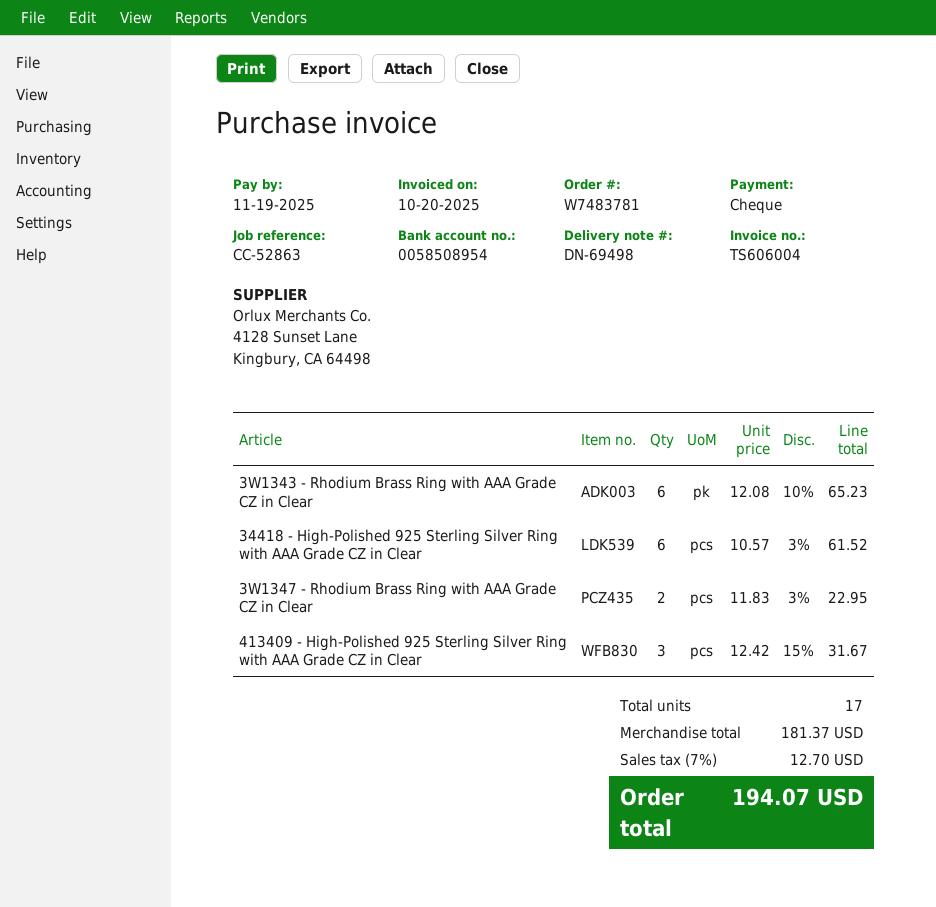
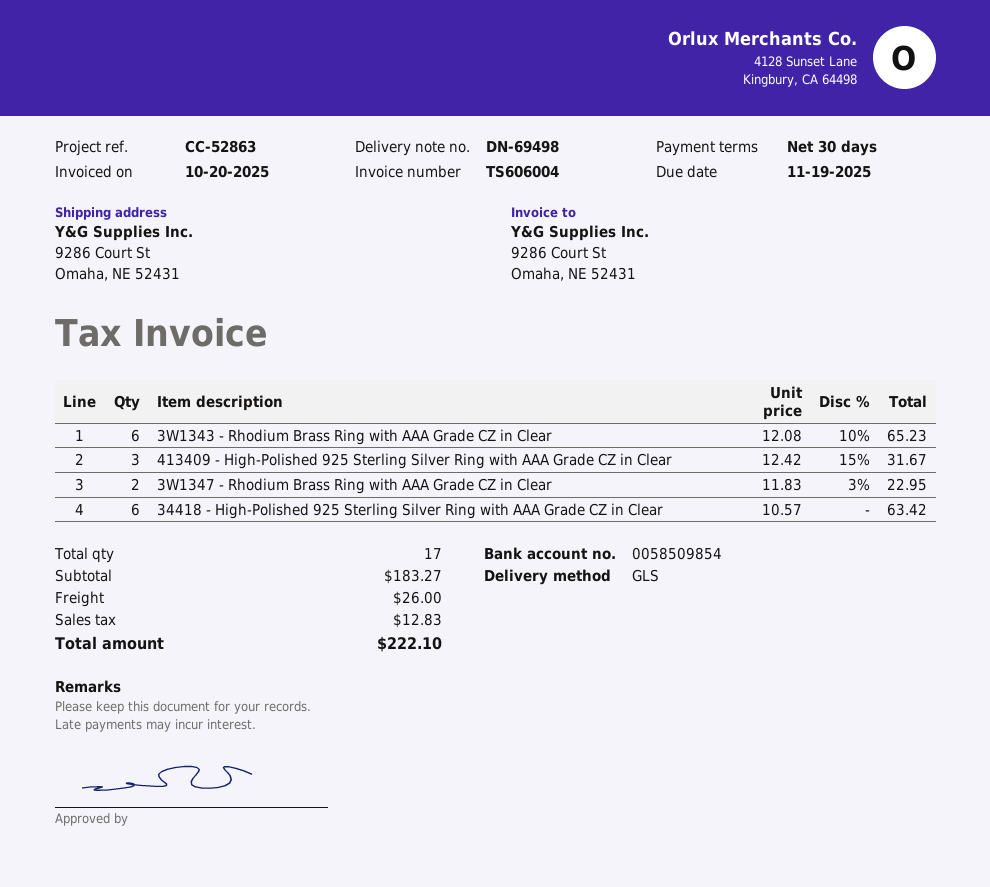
bank account: 0058508954 -> 0058509854
34418 - High-Polished 925 Sterling Silver Ring with AAA Grade CZ in Clear: 6 x 10.57 - 3% = 61.52 -> 6 x 10.57 = 63.42
subtotal: 181.37 -> 183.27
shipping: none -> 26.00
tax: 12.70 -> 12.83
total: 194.07 -> 222.10

